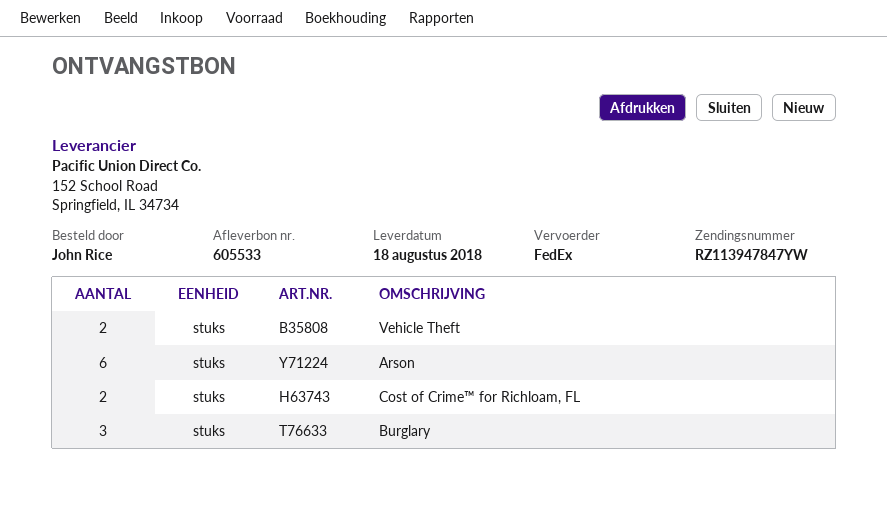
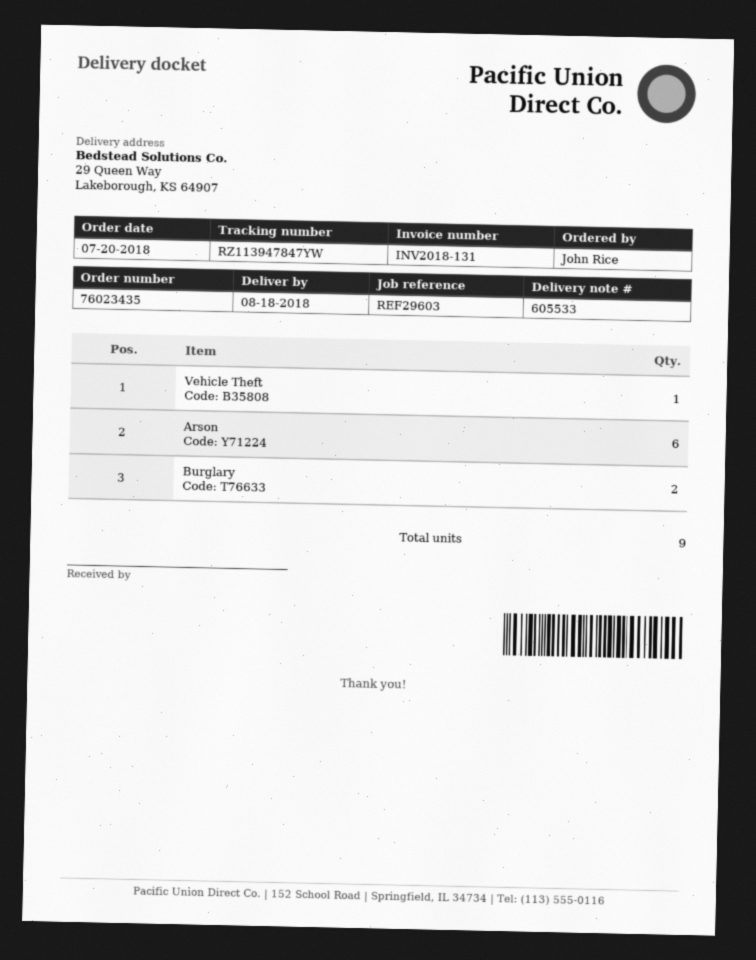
Vehicle Theft: 2 -> 1
Cost of Crime™ for Richloam, FL: 2 -> none
Burglary: 3 -> 2

